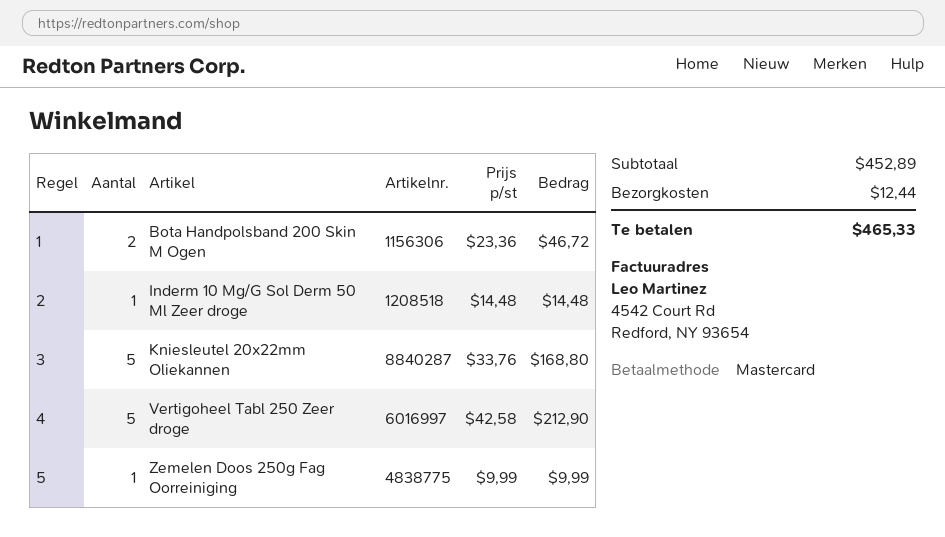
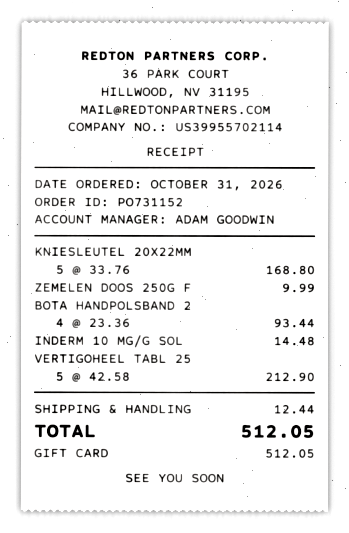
payment method: Mastercard -> gift card
Bota Handpolsband 200 Skin M Ogen: 2 x 23.36 = 46.72 -> 4 x 23.36 = 93.44
total: 465.33 -> 512.05

